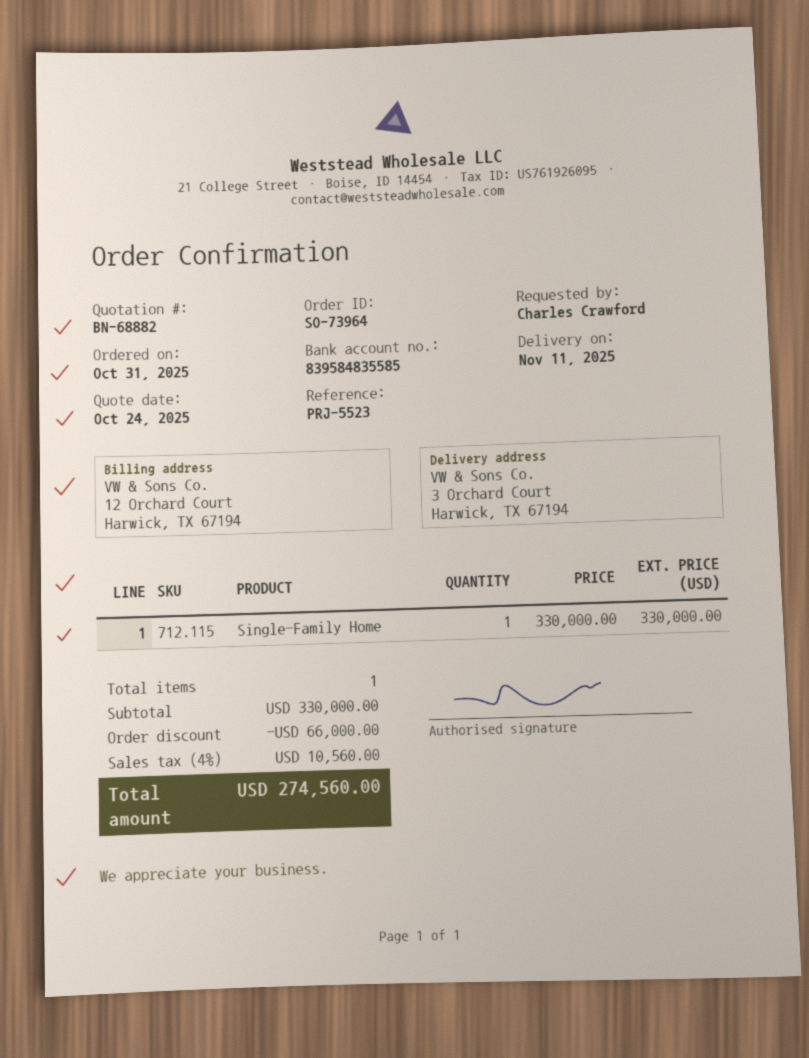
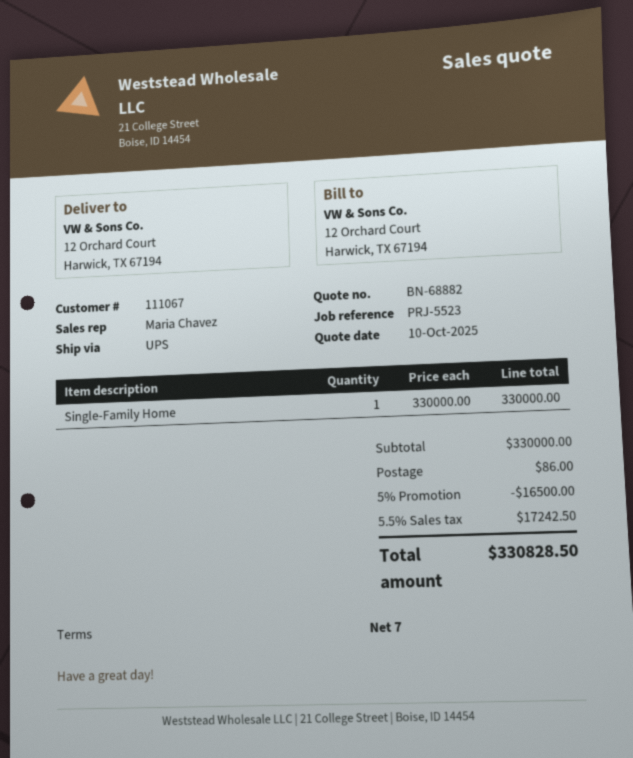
quote date: 2025-10-24 -> 2025-10-10
ship to: 3 Orchard Court, Harwick, TX 67194 -> 12 Orchard Court, Harwick, TX 67194
discount: 66000.00 -> 16500.00
shipping: none -> 86.00
tax: 4% = 10560.00 -> 5.5% = 17242.50
total: 274560.00 -> 330828.50

